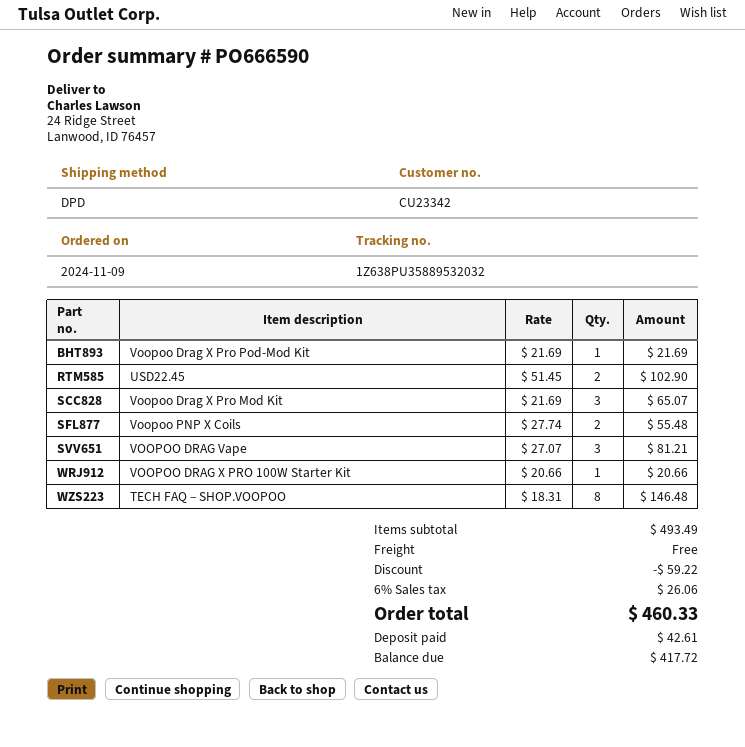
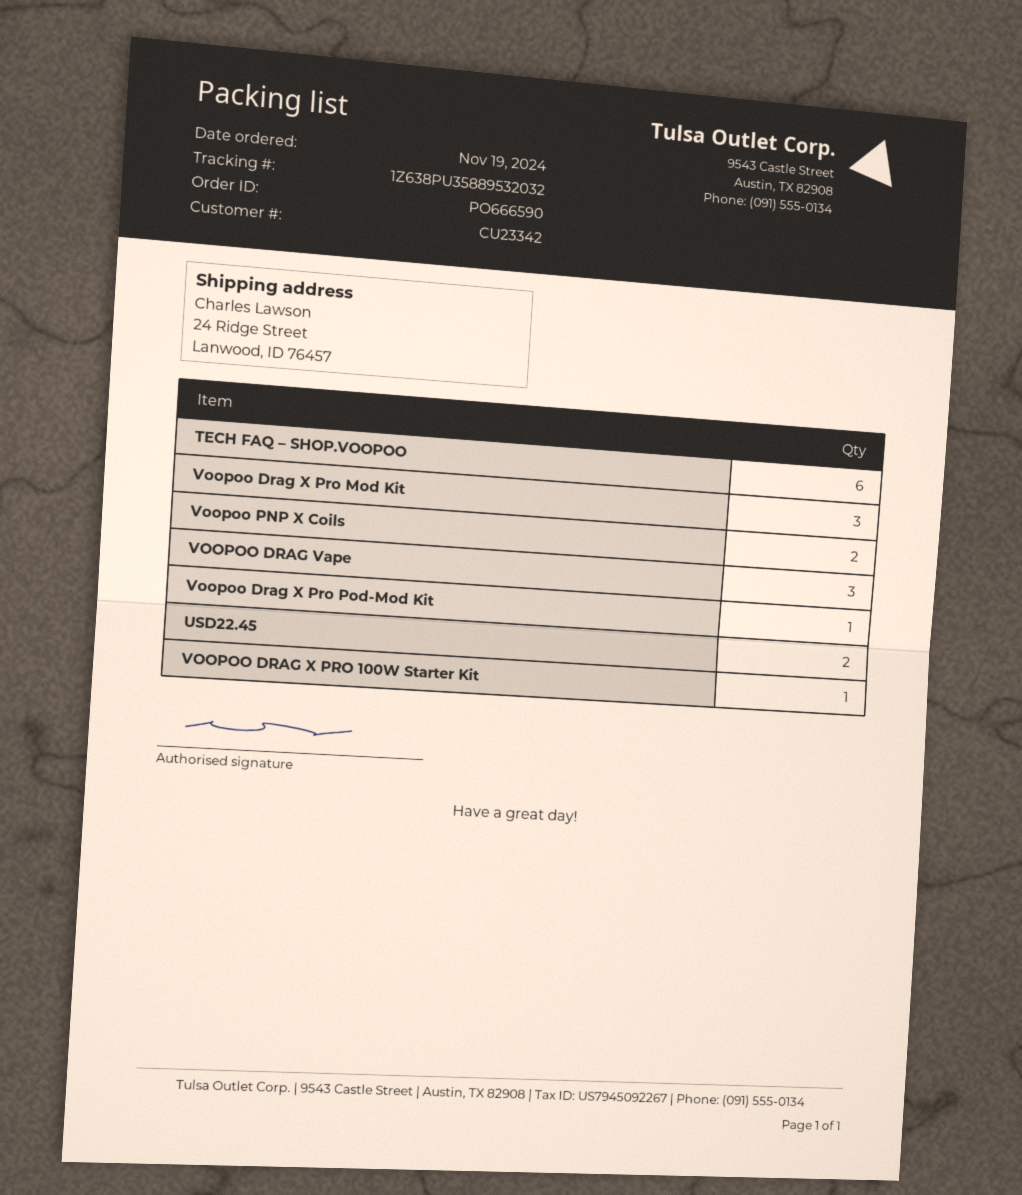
order date: 2024-11-09 -> 2024-11-19
TECH FAQ – SHOP.VOOPOO: 8 -> 6

